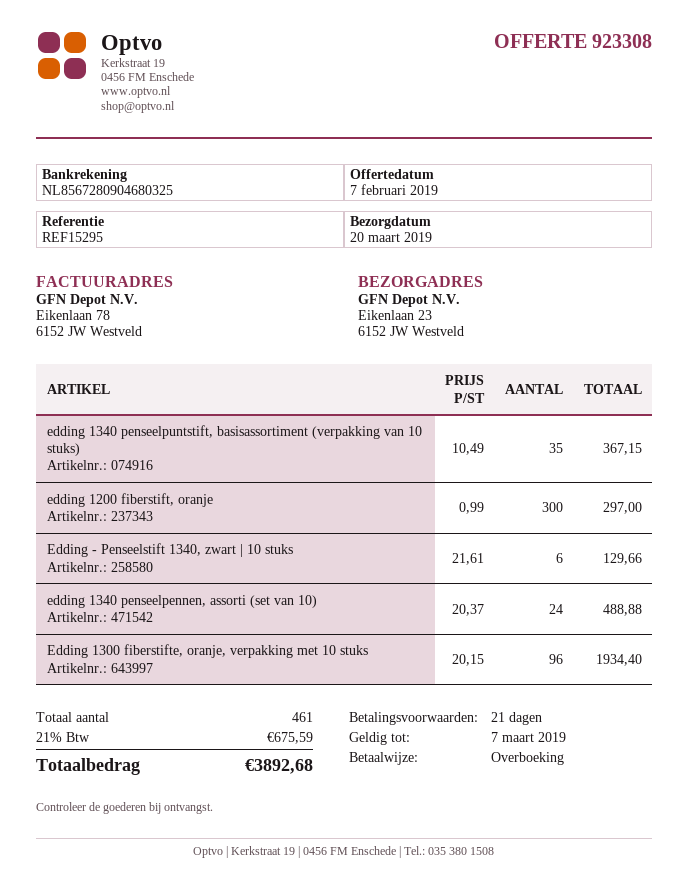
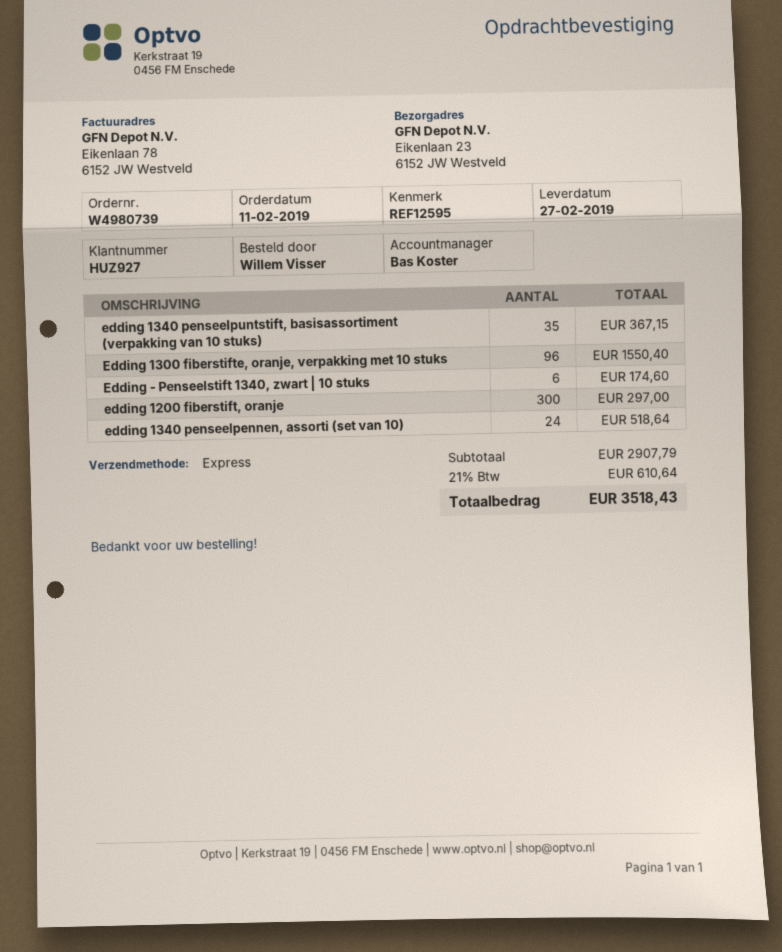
delivery date: 2019-03-20 -> 2019-02-27
reference: REF15295 -> REF12595
Edding - Penseelstift 1340, zwart | 10 stuks: 6 for 129.66 -> 6 for 174.60
edding 1340 penseelpennen, assorti (set van 10): 24 for 488.88 -> 24 for 518.64
Edding 1300 fiberstifte, oranje, verpakking met 10 stuks: 96 for 1934.40 -> 96 for 1550.40
tax: 21% = 675.59 -> 21% = 610.64
total: 3892.68 -> 3518.43

